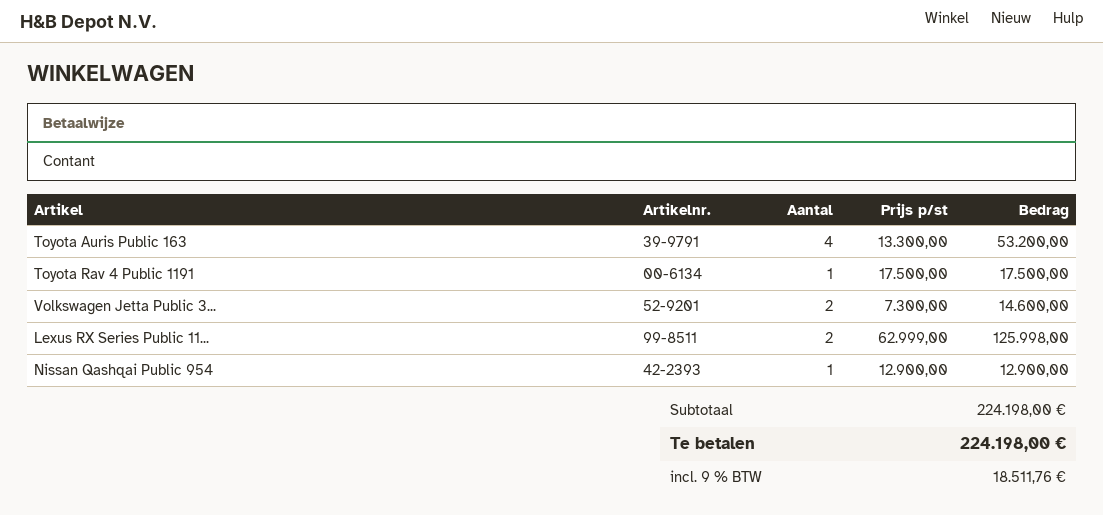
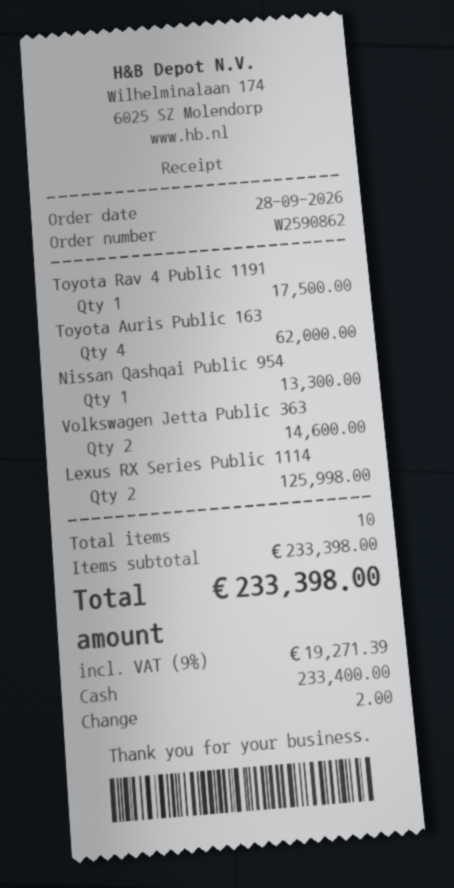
Toyota Auris Public 163: 4 for 53200.00 -> 4 for 62000.00
Nissan Qashqai Public 954: 1 for 12900.00 -> 1 for 13300.00
subtotal: 224198.00 -> 233398.00
tax: 9% = 18511.76 -> 9% = 19271.39
total: 224198.00 -> 233398.00

